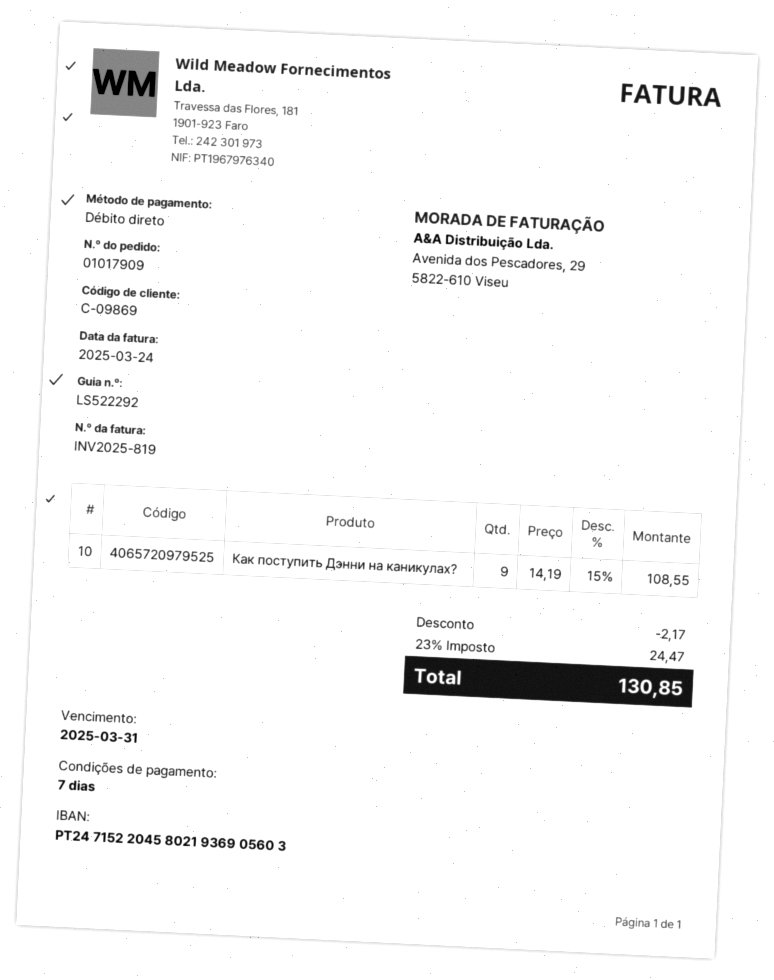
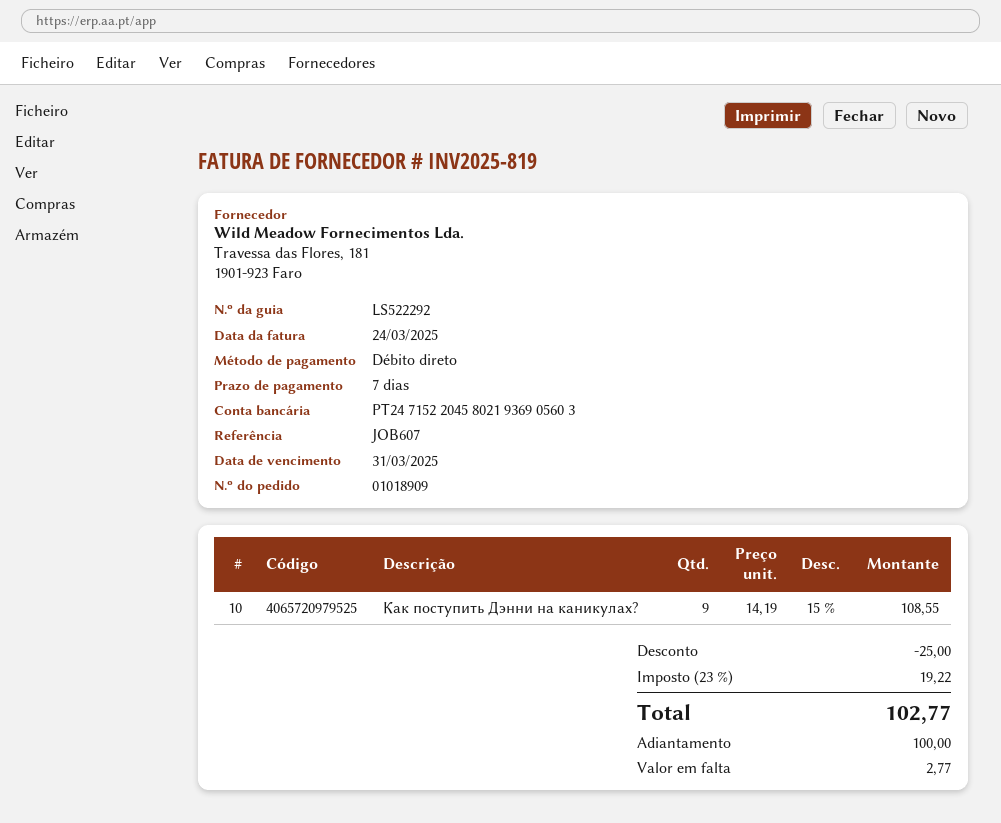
order number: 01017909 -> 01018909
discount: 2.17 -> 25.00
tax: 23% = 24.47 -> 23% = 19.22
total: 130.85 -> 102.77

